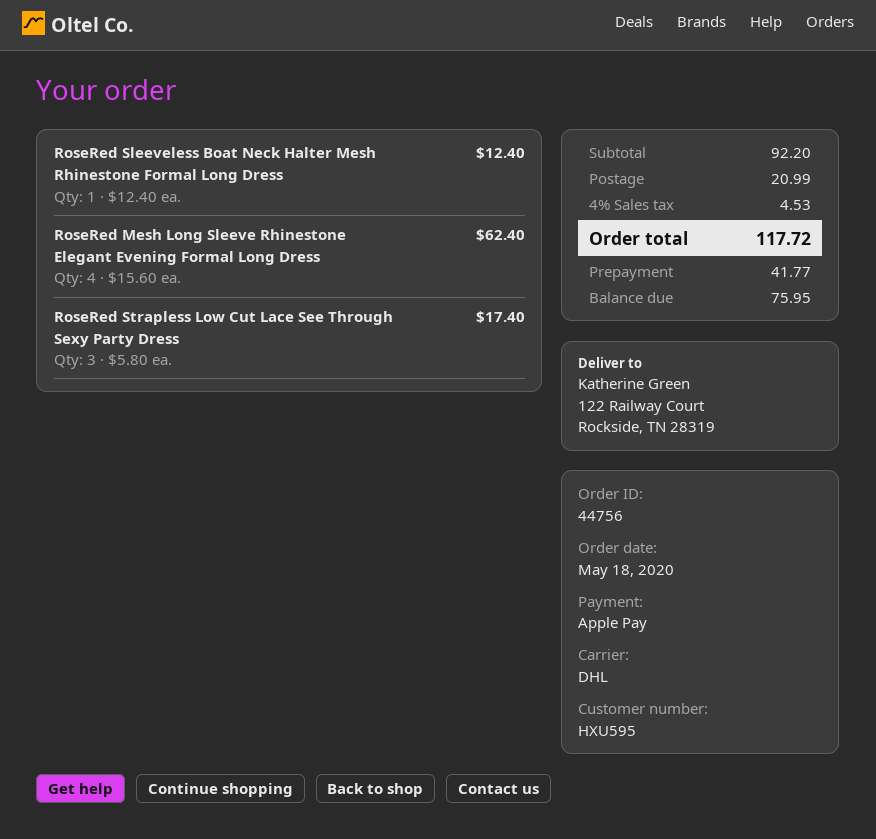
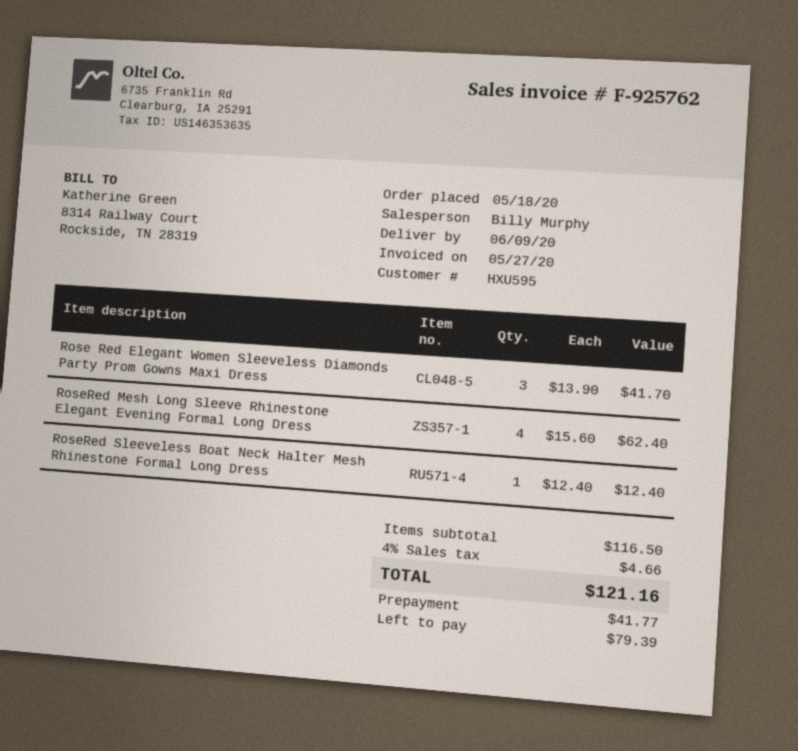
RoseRed Strapless Low Cut Lace See Through Sexy Party Dress: 3 x 5.80 = 17.40 -> none
Rose Red Elegant Women Sleeveless Diamonds Party Prom Gowns Maxi Dress: none -> 3 x 13.90 = 41.70
subtotal: 92.20 -> 116.50
shipping: 20.99 -> none
tax: 4% = 4.53 -> 4% = 4.66
total: 117.72 -> 121.16
balance: 75.95 -> 79.39

